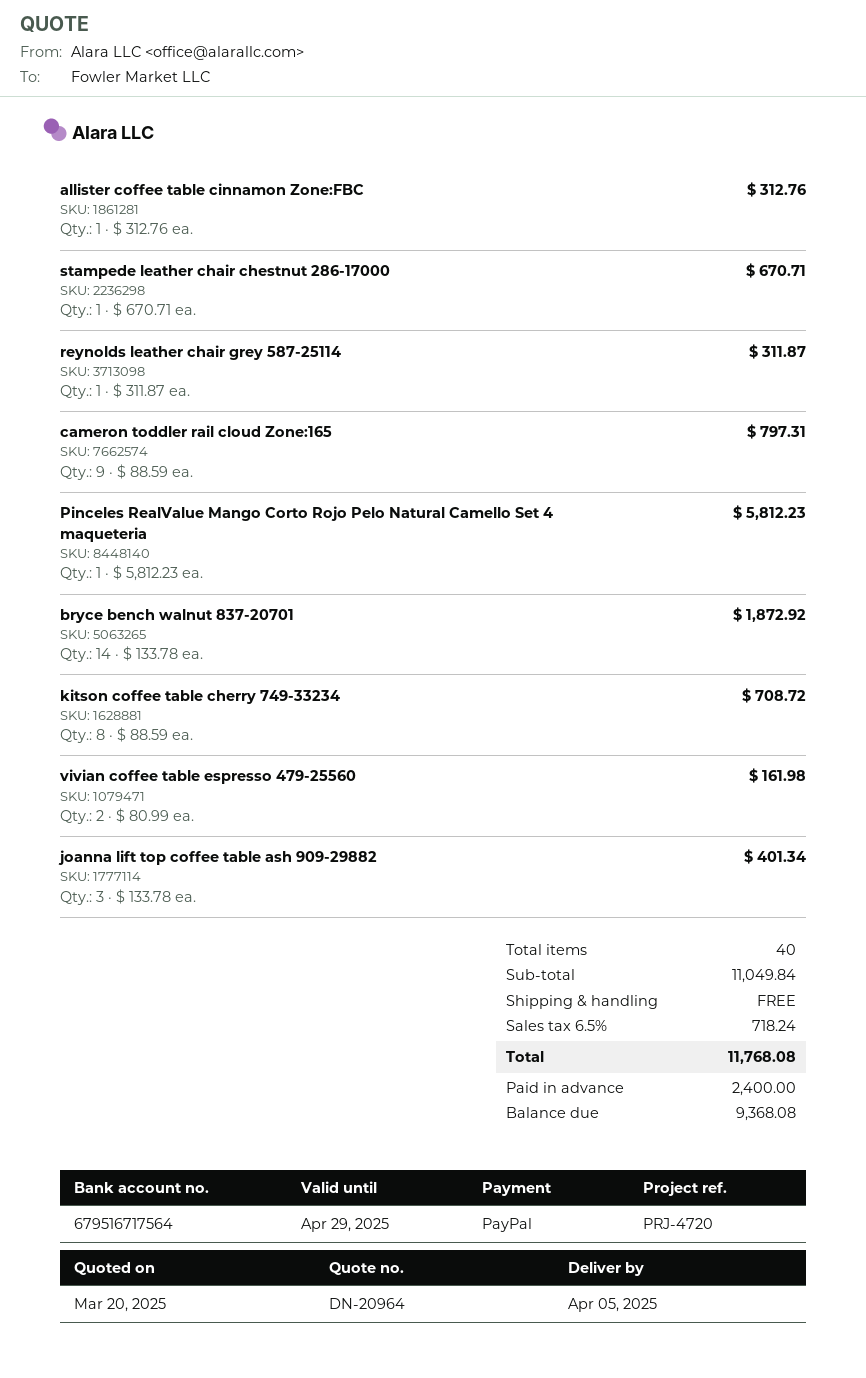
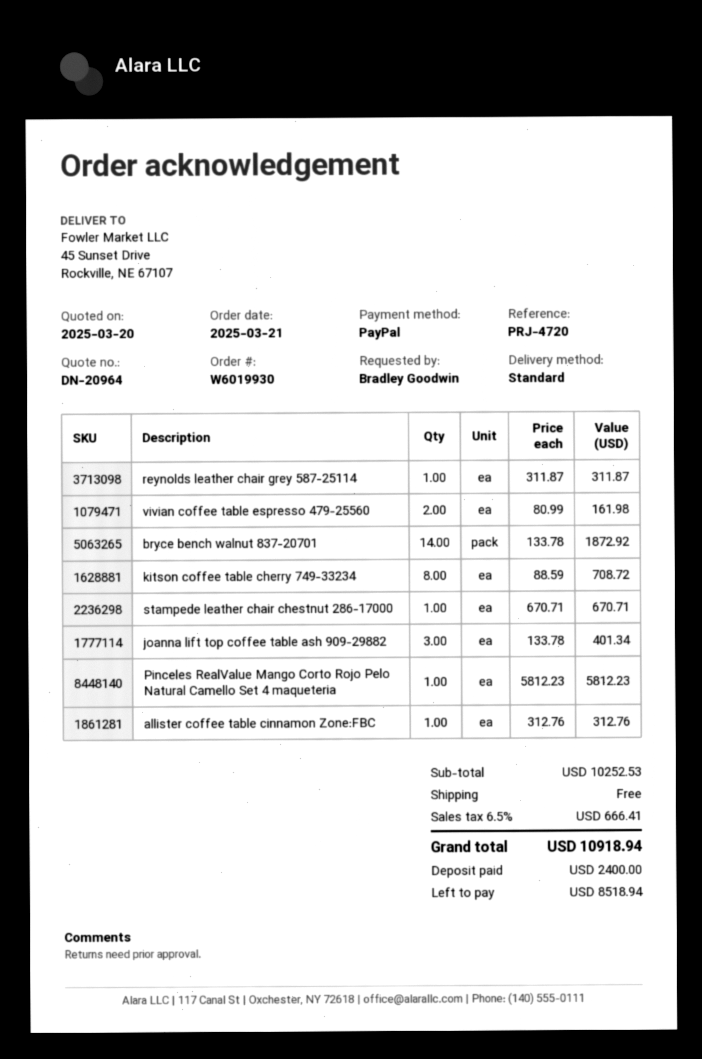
cameron toddler rail cloud Zone:165: 9 x 88.59 = 797.31 -> none
subtotal: 11049.84 -> 10252.53
tax: 6.5% = 718.24 -> 6.5% = 666.41
total: 11768.08 -> 10918.94
balance: 9368.08 -> 8518.94

